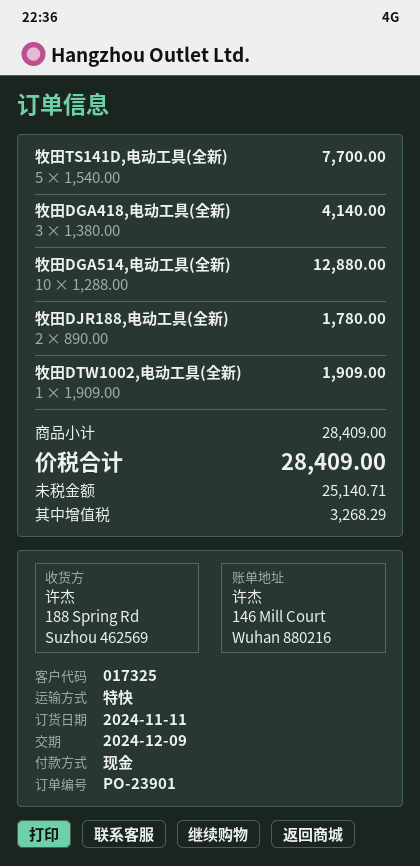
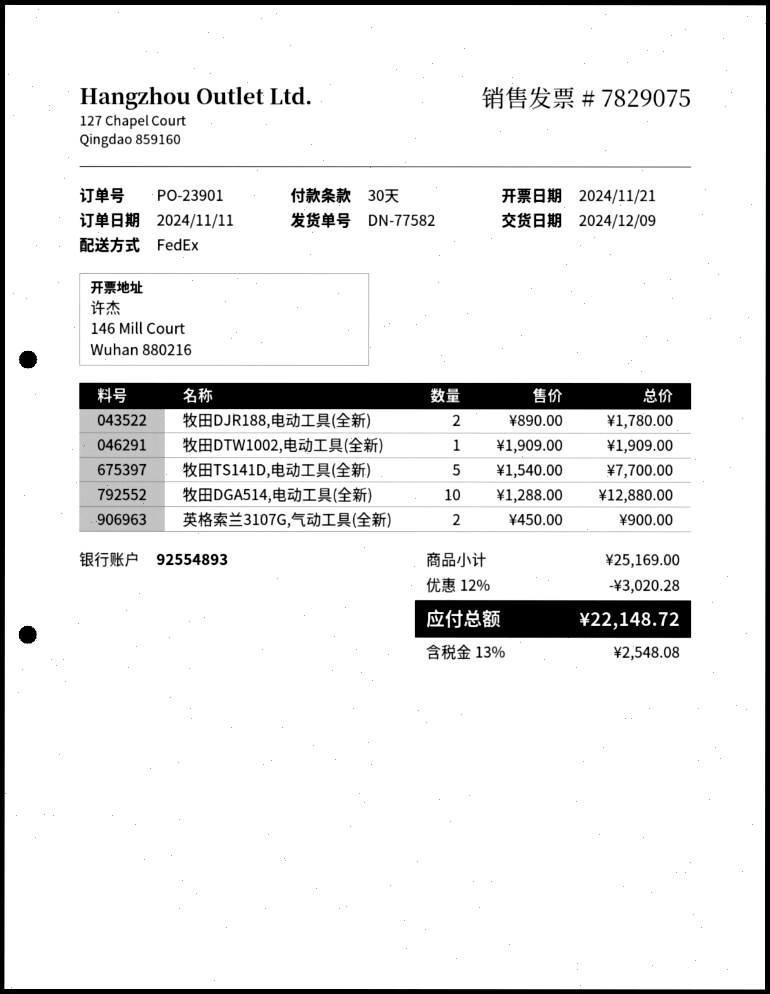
shipping method: express -> FedEx
牧田DGA418,电动工具(全新): 3 x 1380.00 = 4140.00 -> none
英格索兰3107G,气动工具(全新): none -> 2 x 450.00 = 900.00
subtotal: 28409.00 -> 25169.00
discount: none -> 12% = 3020.28
tax: 3268.29 -> 2548.08
total: 28409.00 -> 22148.72

